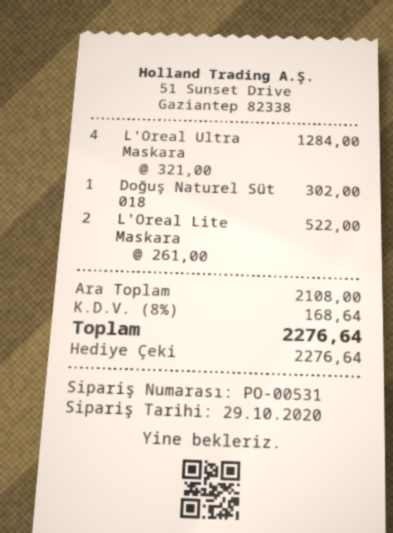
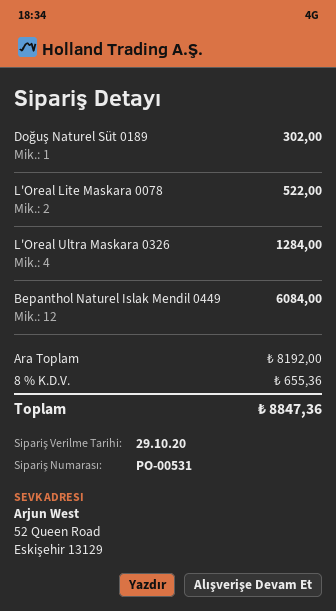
Bepanthol Naturel Islak Mendil 0449: none -> 12 for 6084.00
subtotal: 2108.00 -> 8192.00
tax: 8% = 168.64 -> 8% = 655.36
total: 2276.64 -> 8847.36

